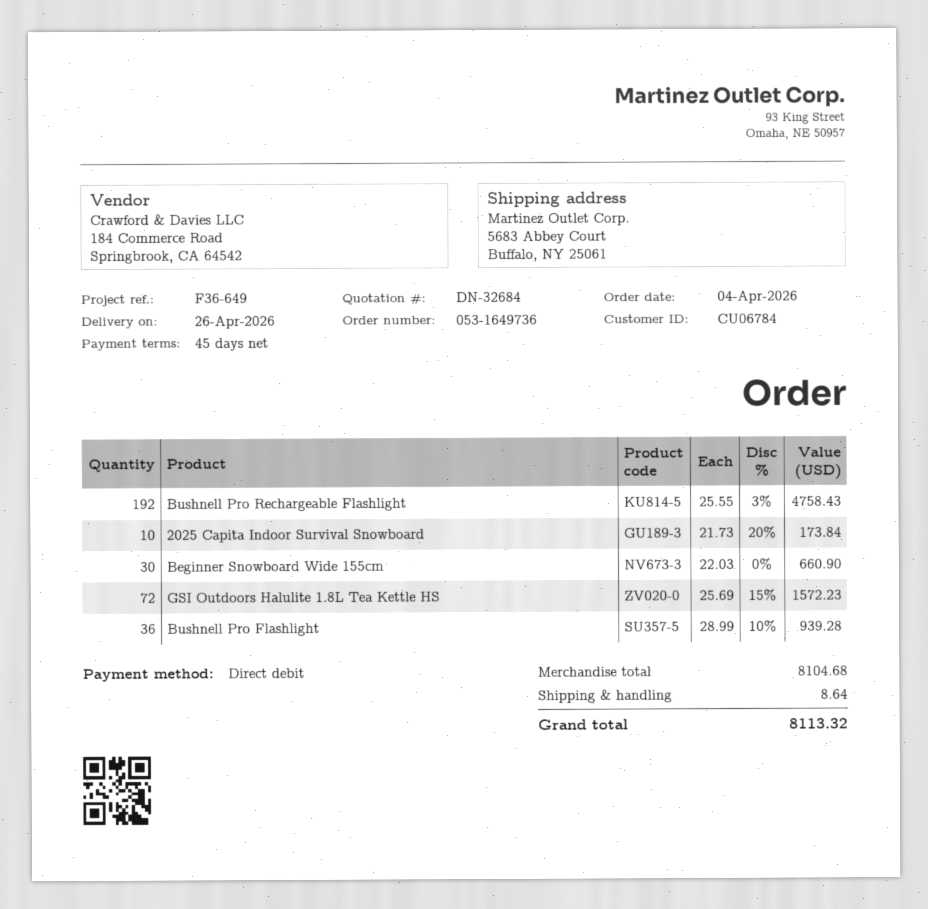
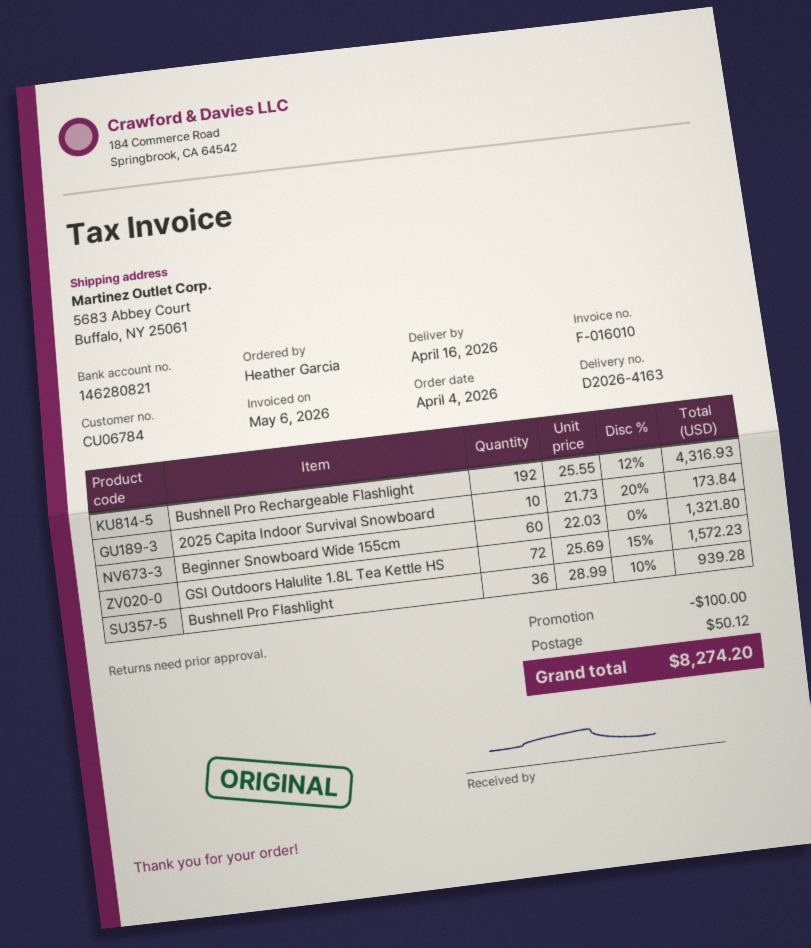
delivery date: 2026-04-26 -> 2026-04-16
Bushnell Pro Rechargeable Flashlight: 192 x 25.55 - 3% = 4758.43 -> 192 x 25.55 - 12% = 4316.93
Beginner Snowboard Wide 155cm: 30 x 22.03 = 660.90 -> 60 x 22.03 = 1321.80
discount: none -> 100.00
shipping: 8.64 -> 50.12
total: 8113.32 -> 8274.20

